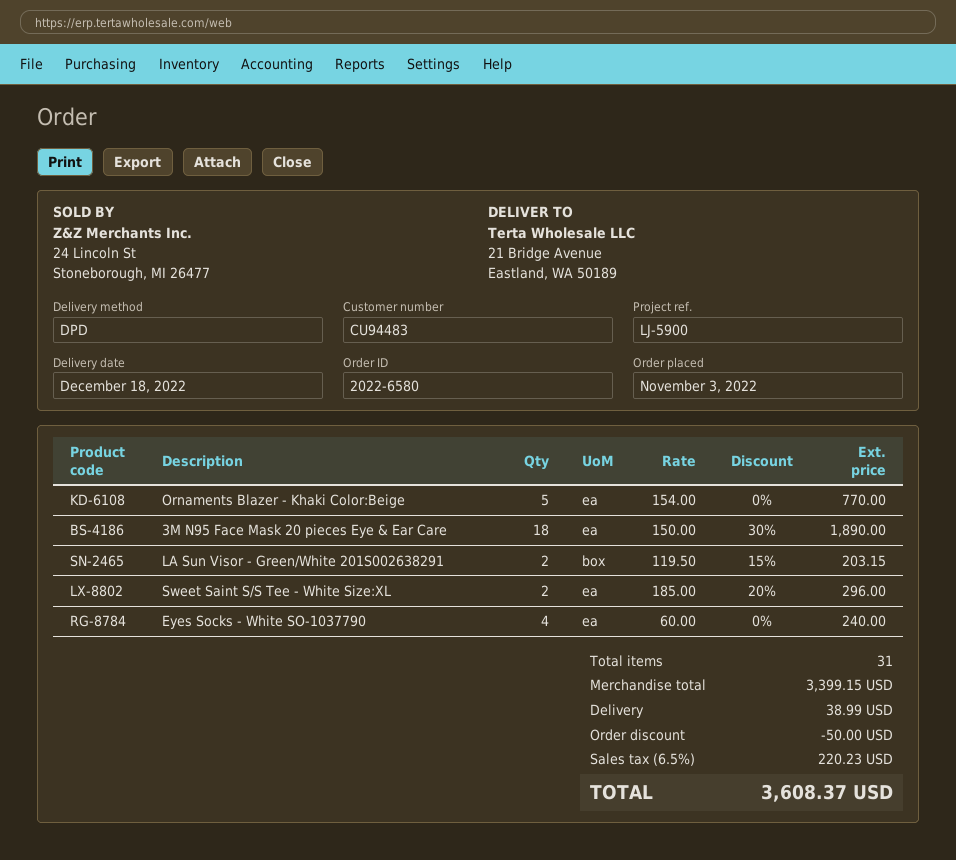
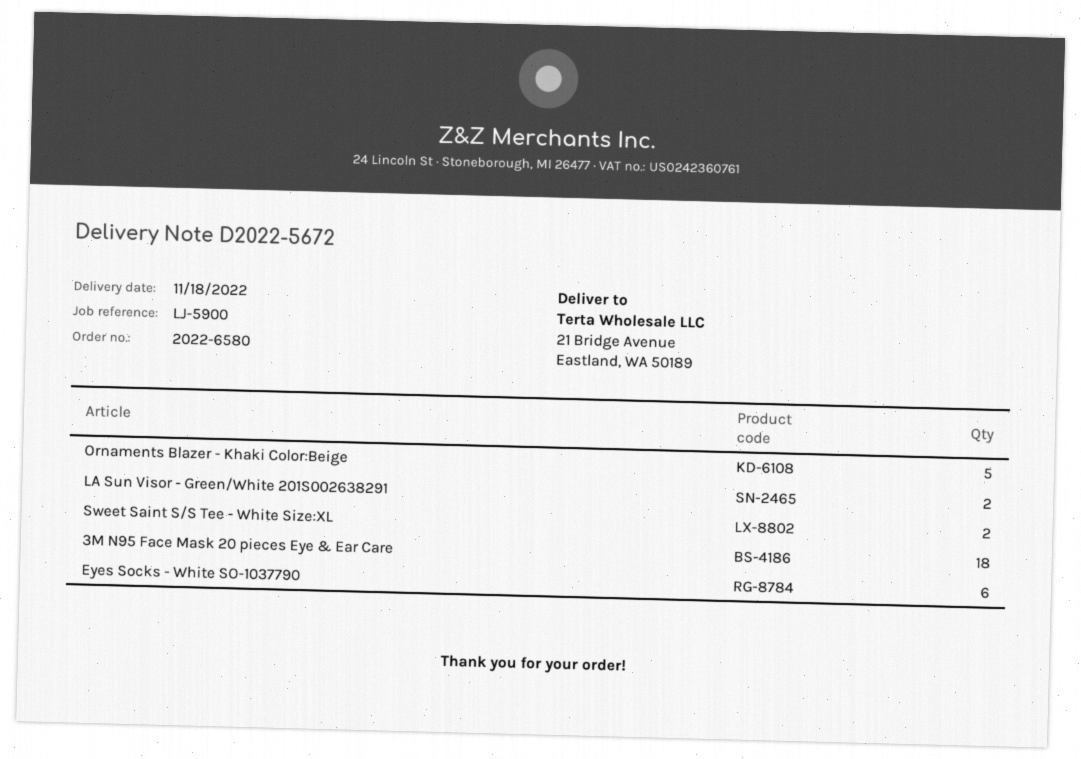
delivery date: 2022-12-18 -> 2022-11-18
Eyes Socks - White SO-1037790: 4 -> 6

